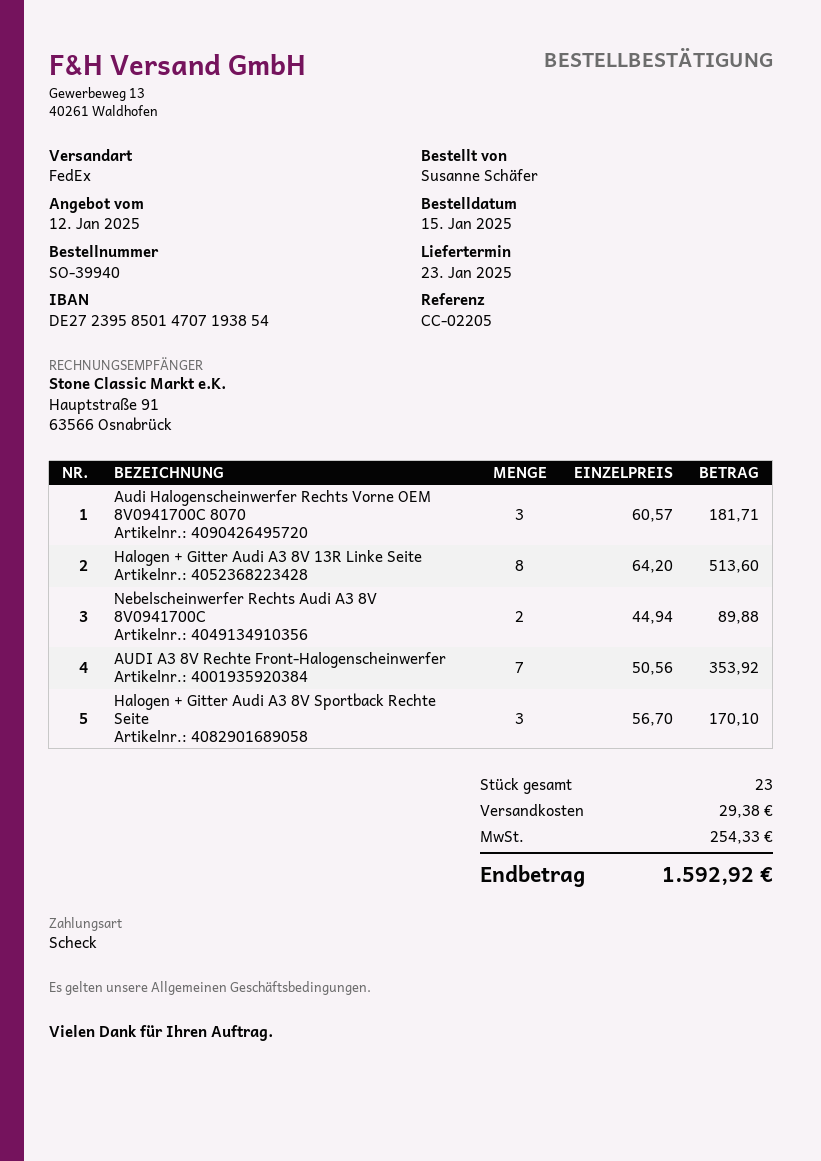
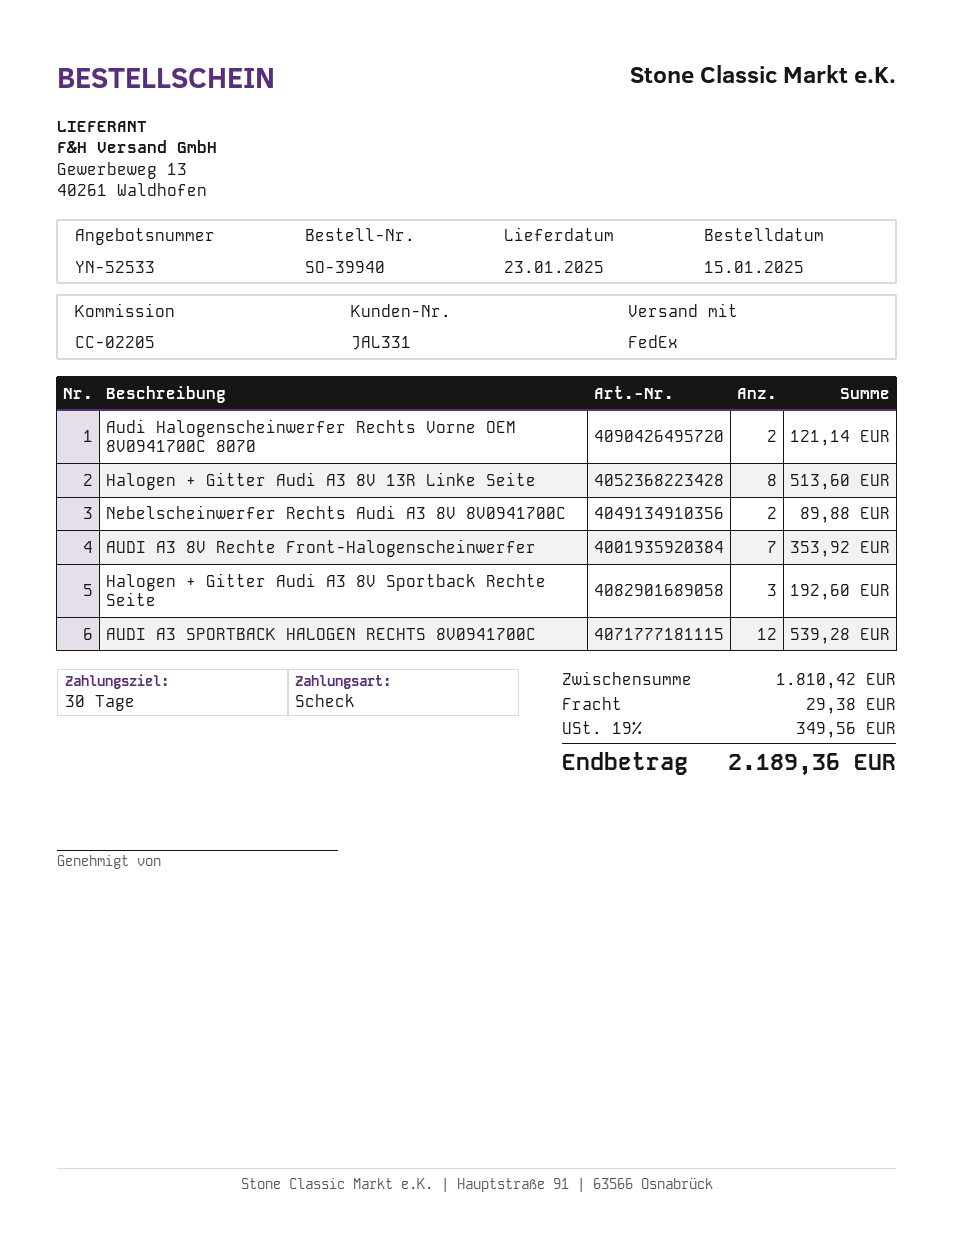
Audi Halogenscheinwerfer Rechts Vorne OEM 8V0941700C 8070: 3 for 181.71 -> 2 for 121.14
Halogen + Gitter Audi A3 8V Sportback Rechte Seite: 3 for 170.10 -> 3 for 192.60
AUDI A3 SPORTBACK HALOGEN RECHTS 8V0941700C: none -> 12 for 539.28
tax: 254.33 -> 349.56
total: 1592.92 -> 2189.36

